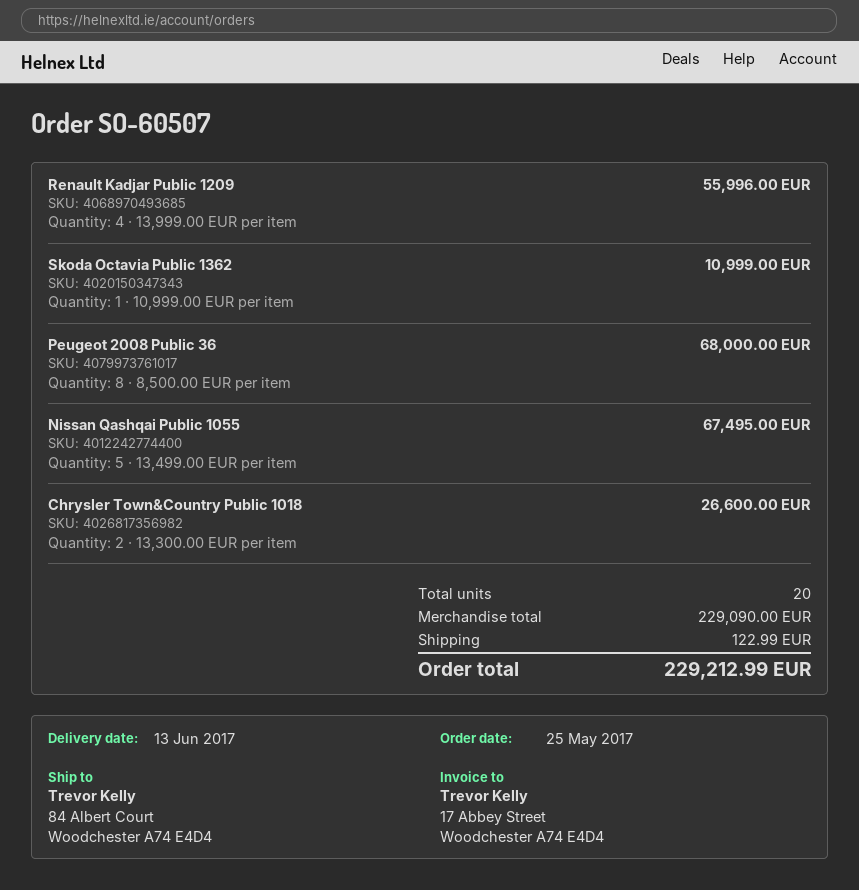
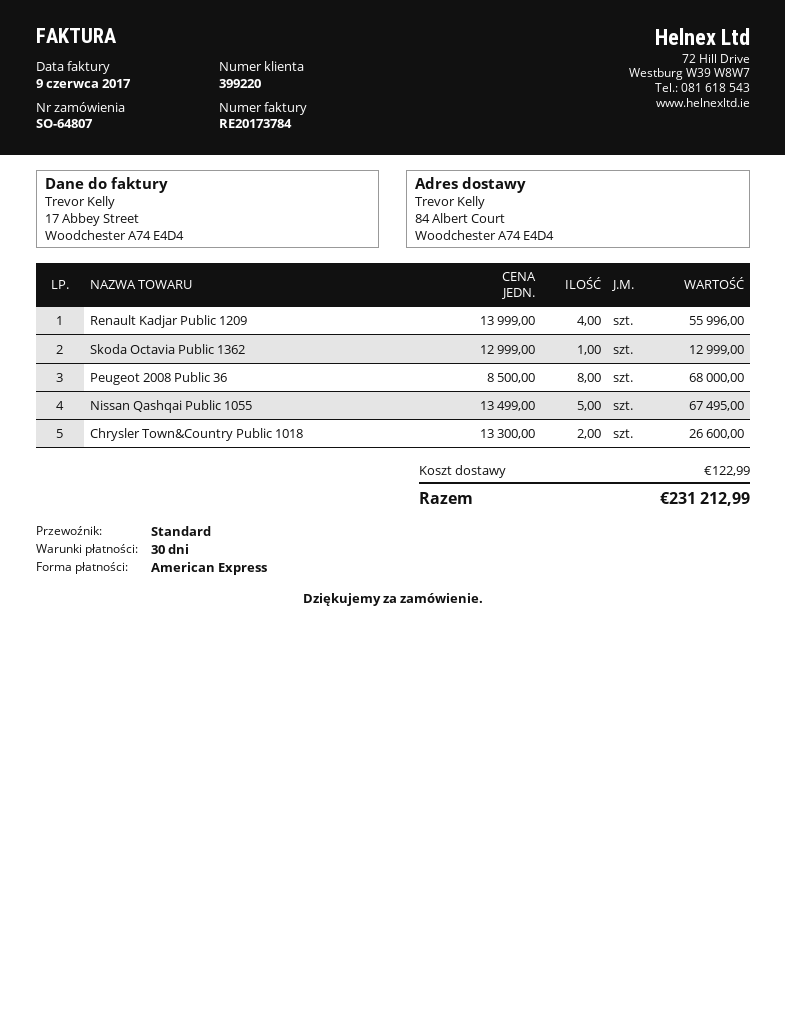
order number: SO-60507 -> SO-64807
Skoda Octavia Public 1362: 1 x 10999.00 = 10999.00 -> 1 x 12999.00 = 12999.00
total: 229212.99 -> 231212.99

